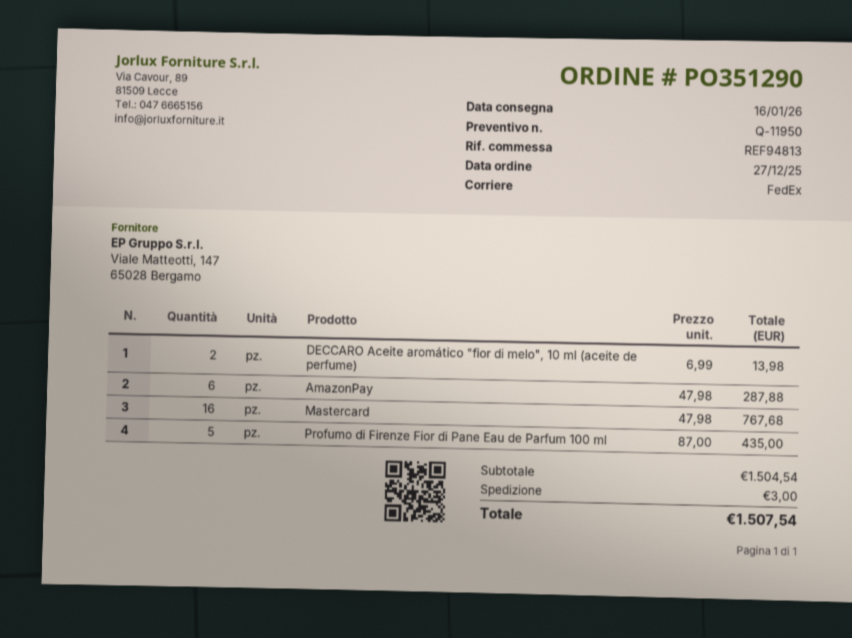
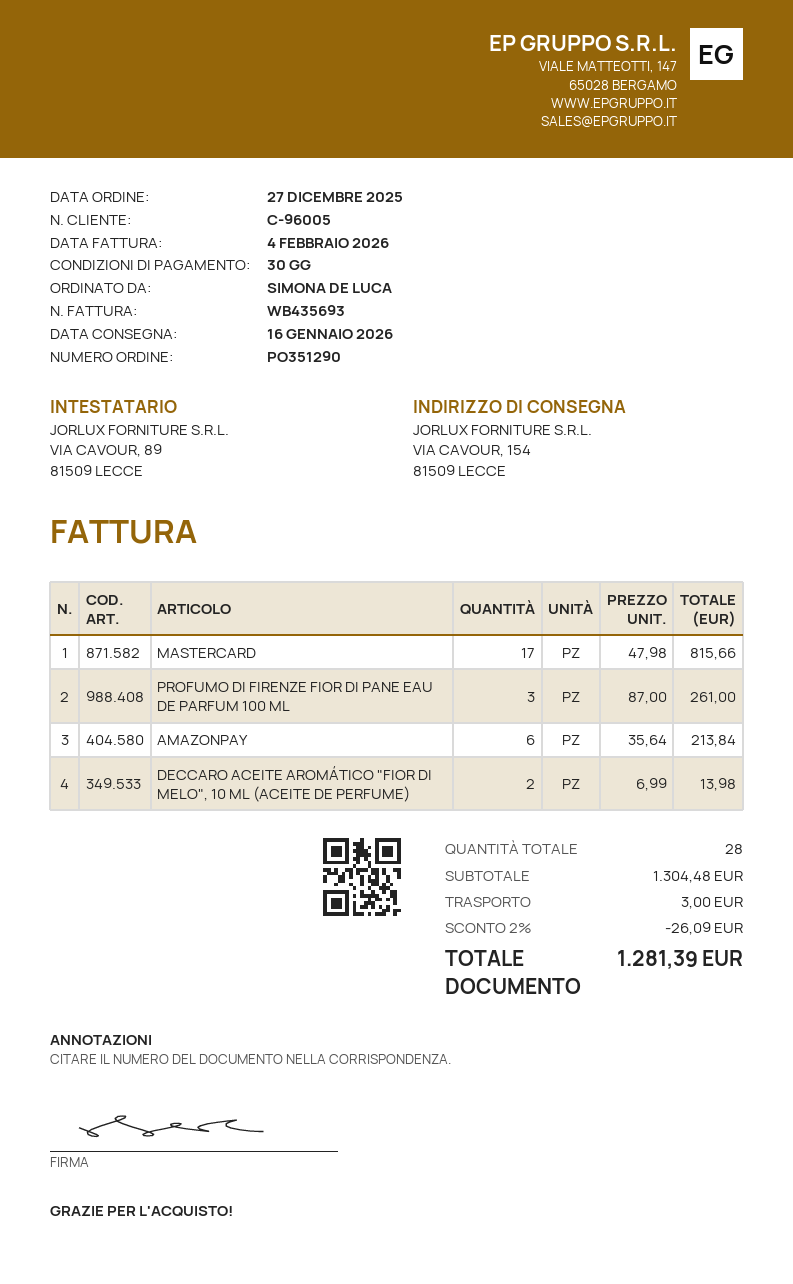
AmazonPay: 6 x 47.98 = 287.88 -> 6 x 35.64 = 213.84
Mastercard: 16 x 47.98 = 767.68 -> 17 x 47.98 = 815.66
Profumo di Firenze Fior di Pane Eau de Parfum 100 ml: 5 x 87.00 = 435.00 -> 3 x 87.00 = 261.00
subtotal: 1504.54 -> 1304.48
discount: none -> 2% = 26.09
total: 1507.54 -> 1281.39

